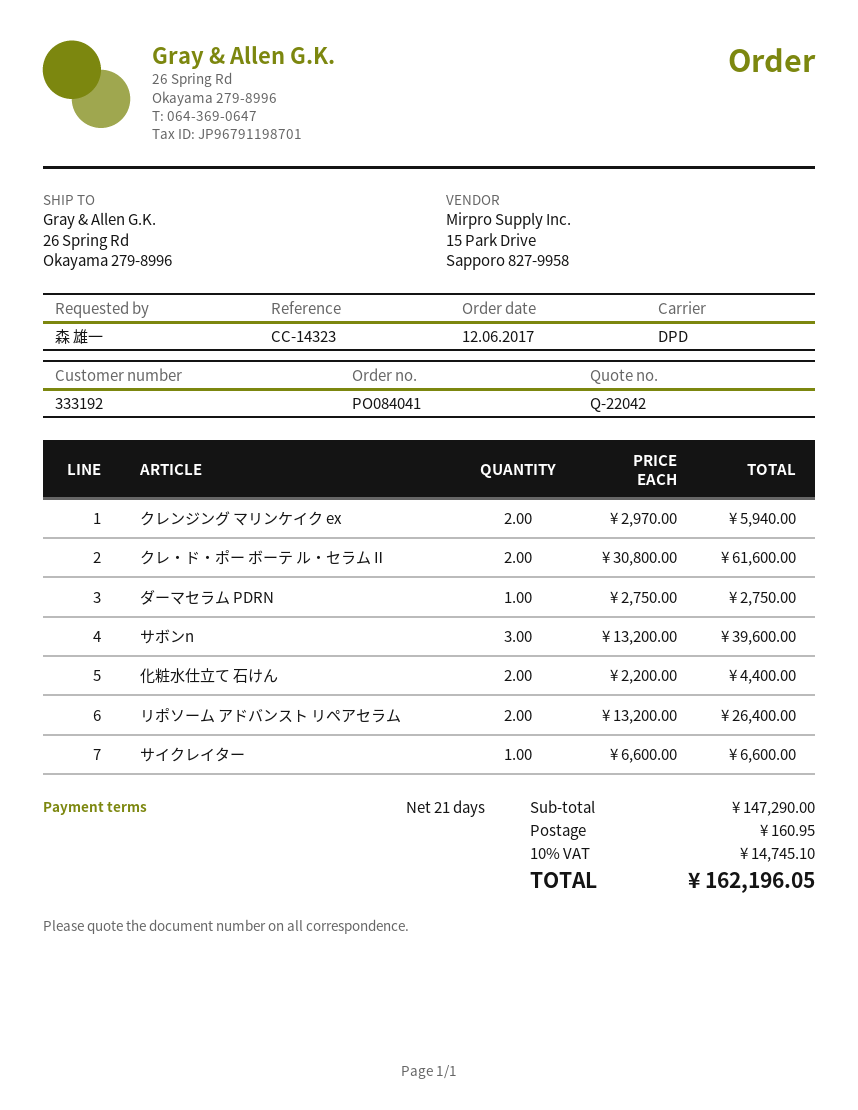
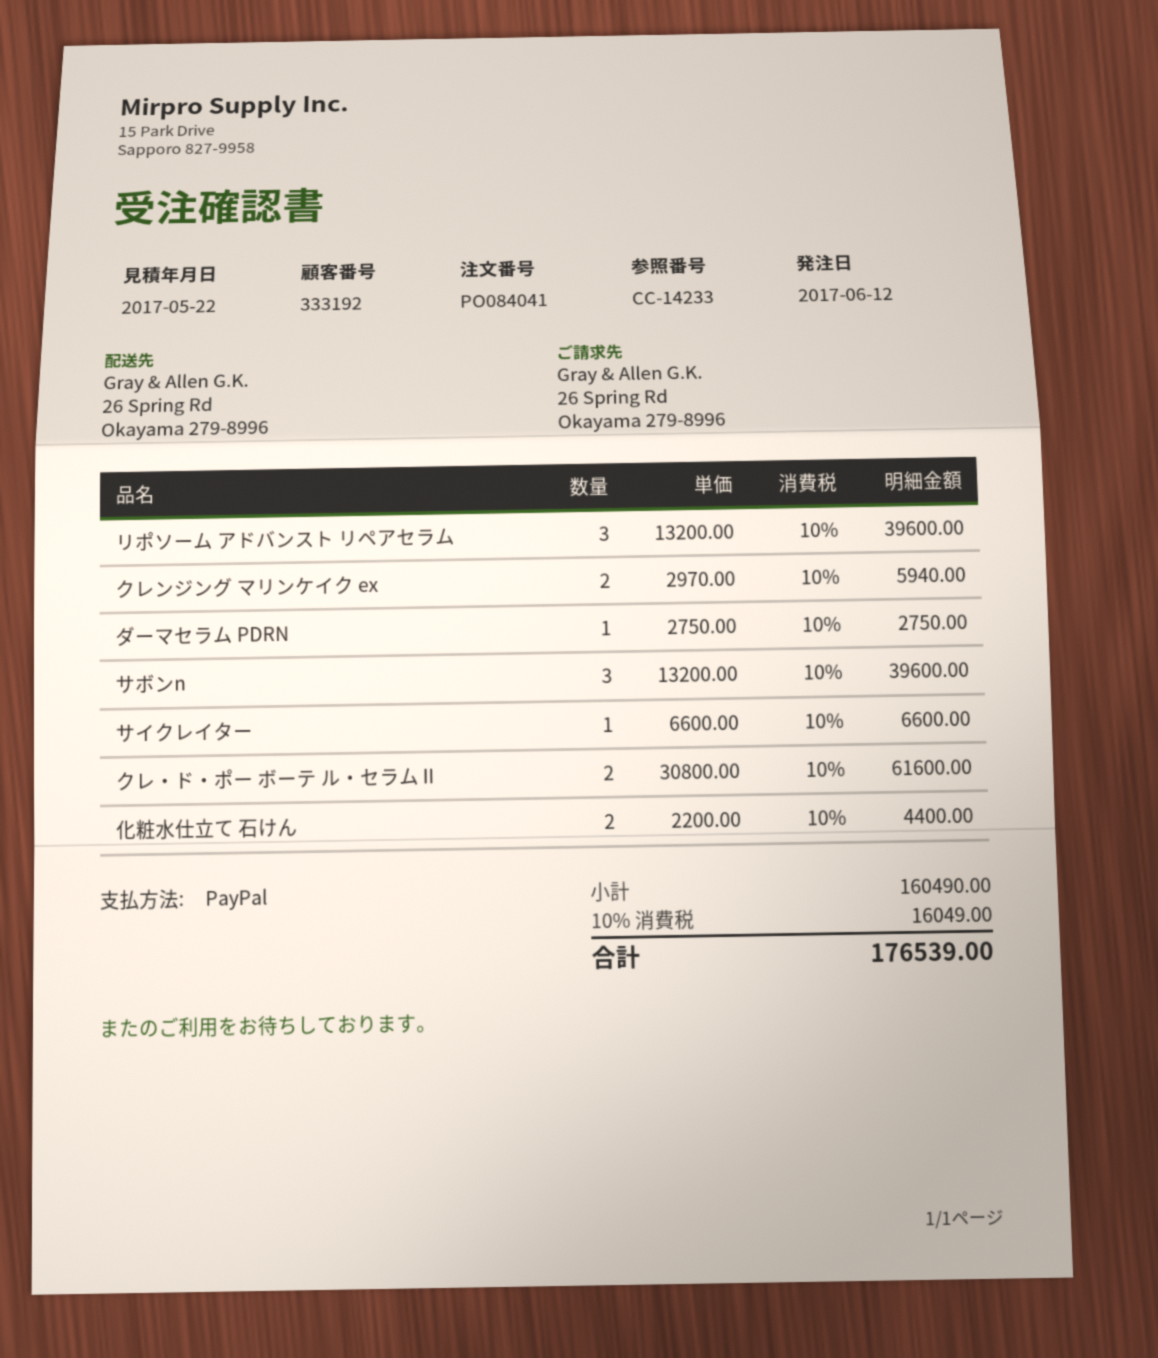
reference: CC-14323 -> CC-14233
リポソーム アドバンスト リペアセラム: 2 x 13200.00 = 26400.00 -> 3 x 13200.00 = 39600.00
subtotal: 147290.00 -> 160490.00
shipping: 160.95 -> none
tax: 10% = 14745.10 -> 10% = 16049.00
total: 162196.05 -> 176539.00

